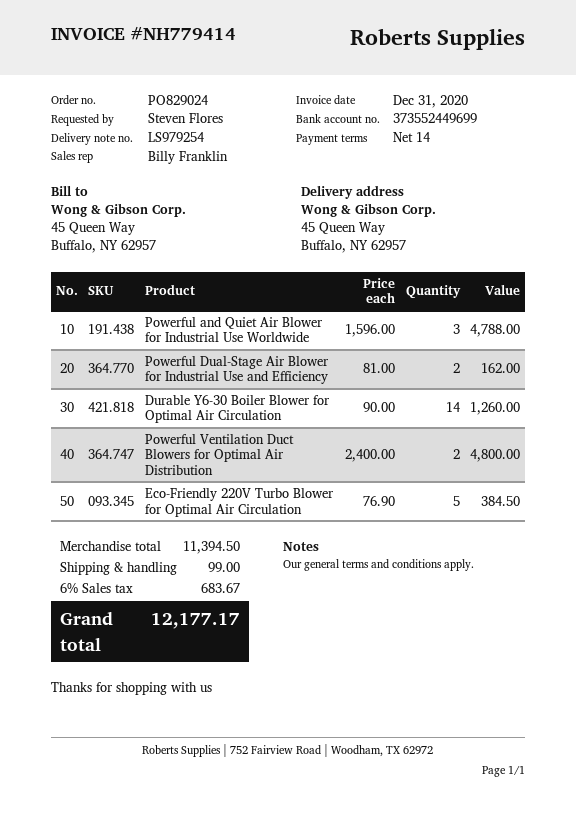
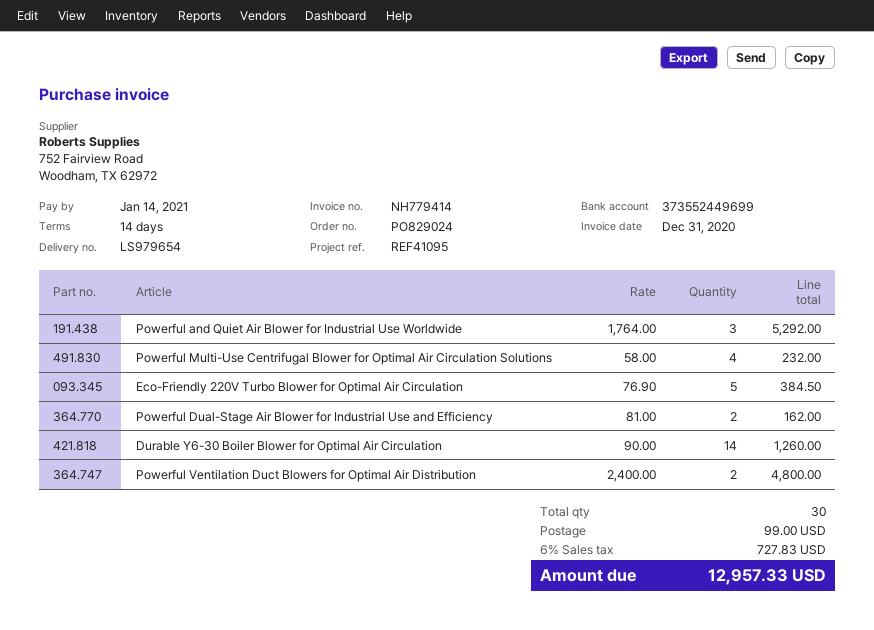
delivery note number: LS979254 -> LS979654
Powerful and Quiet Air Blower for Industrial Use Worldwide: 3 x 1596.00 = 4788.00 -> 3 x 1764.00 = 5292.00
Powerful Multi-Use Centrifugal Blower for Optimal Air Circulation Solutions: none -> 4 x 58.00 = 232.00
tax: 6% = 683.67 -> 6% = 727.83
total: 12177.17 -> 12957.33

